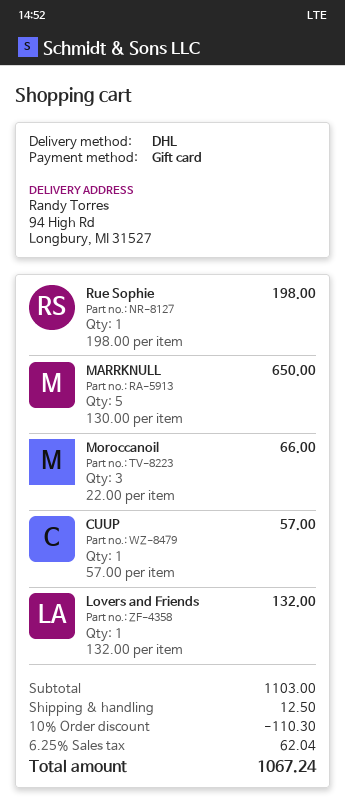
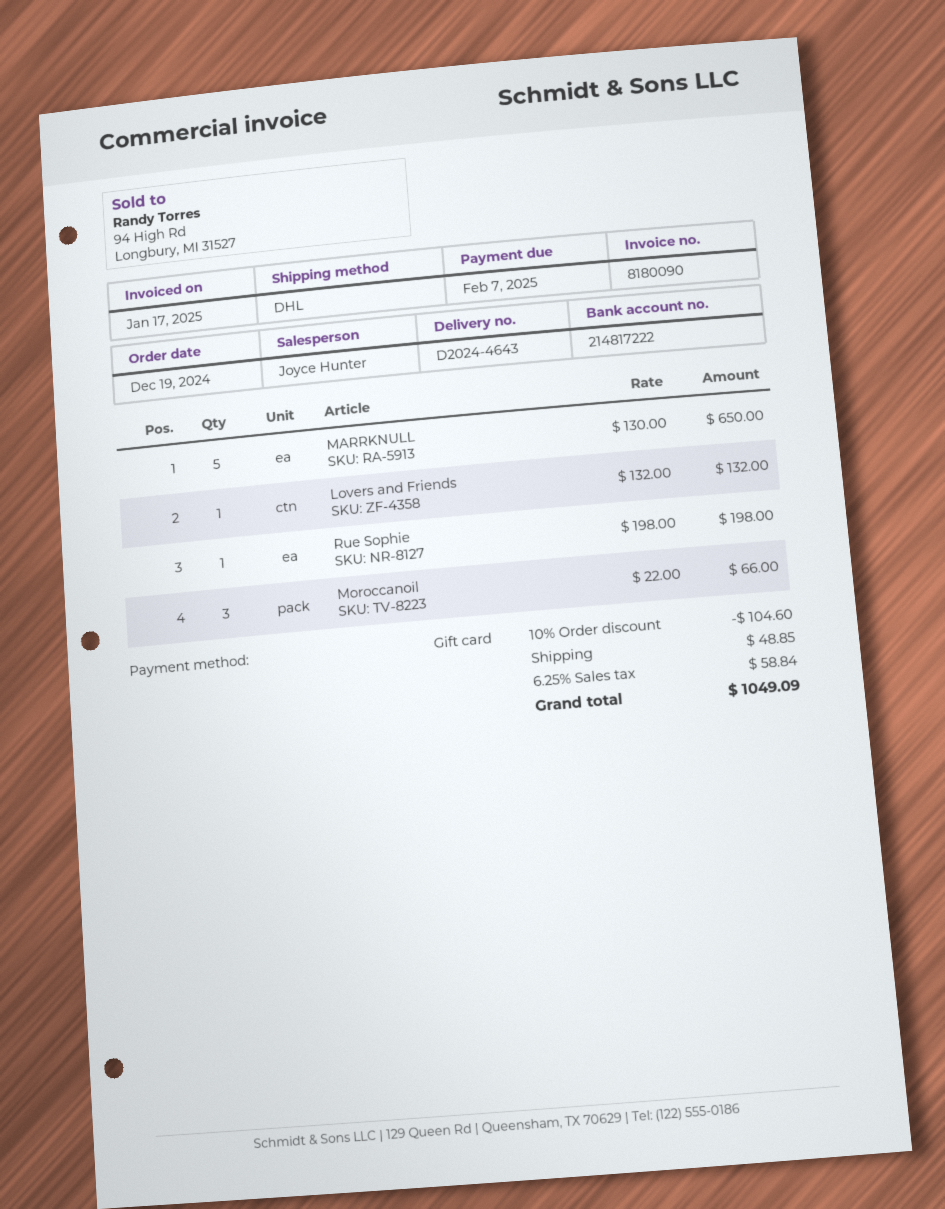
CUUP: 1 x 57.00 = 57.00 -> none
discount: 10% = 110.30 -> 10% = 104.60
shipping: 12.50 -> 48.85
tax: 6.25% = 62.04 -> 6.25% = 58.84
total: 1067.24 -> 1049.09

